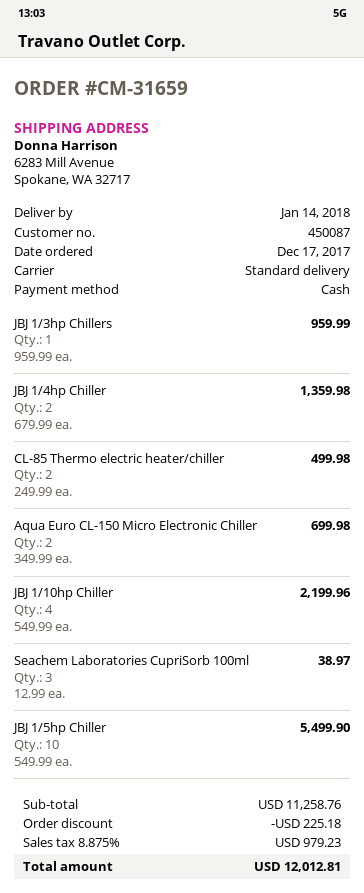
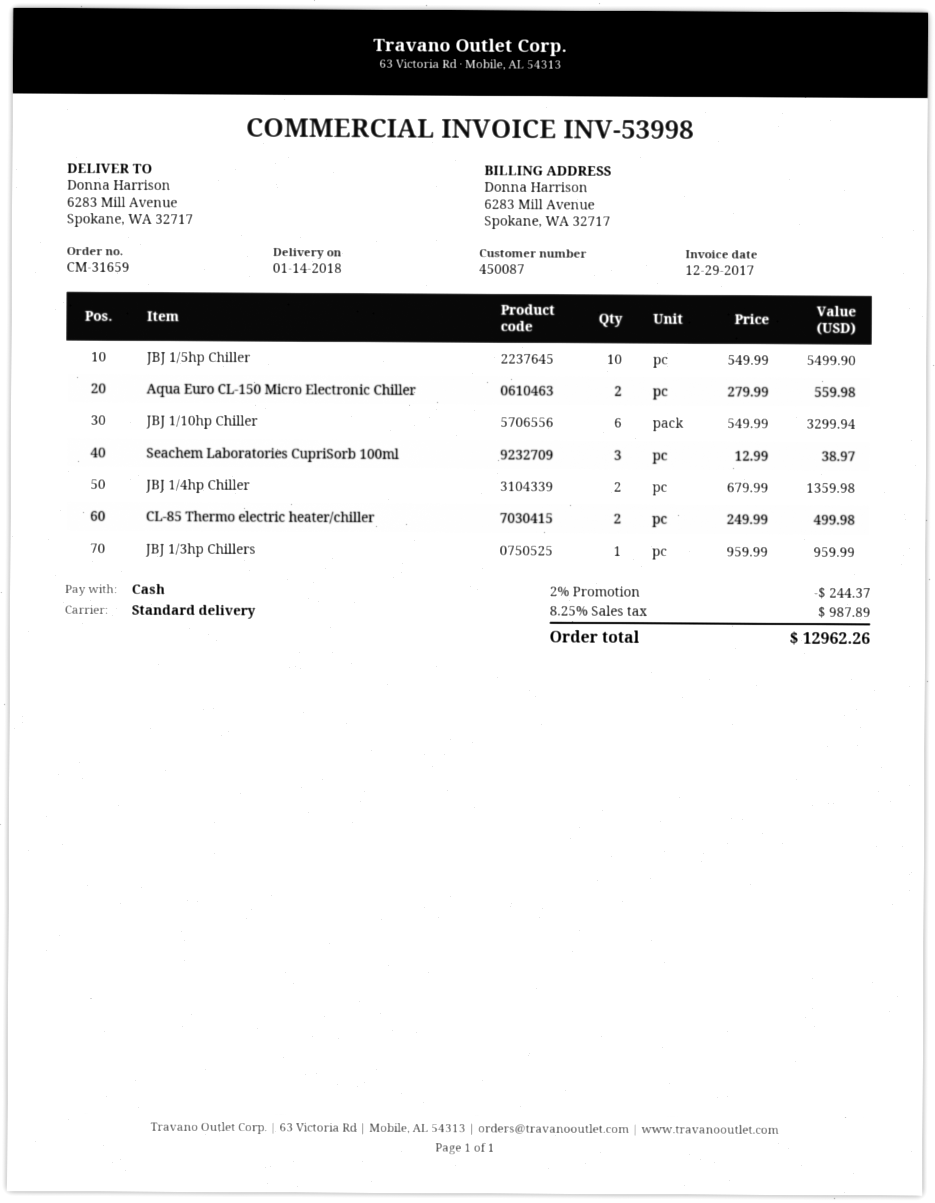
Aqua Euro CL-150 Micro Electronic Chiller: 2 x 349.99 = 699.98 -> 2 x 279.99 = 559.98
JBJ 1/10hp Chiller: 4 x 549.99 = 2199.96 -> 6 x 549.99 = 3299.94
discount: 225.18 -> 244.37
tax: 8.875% = 979.23 -> 8.25% = 987.89
total: 12012.81 -> 12962.26

